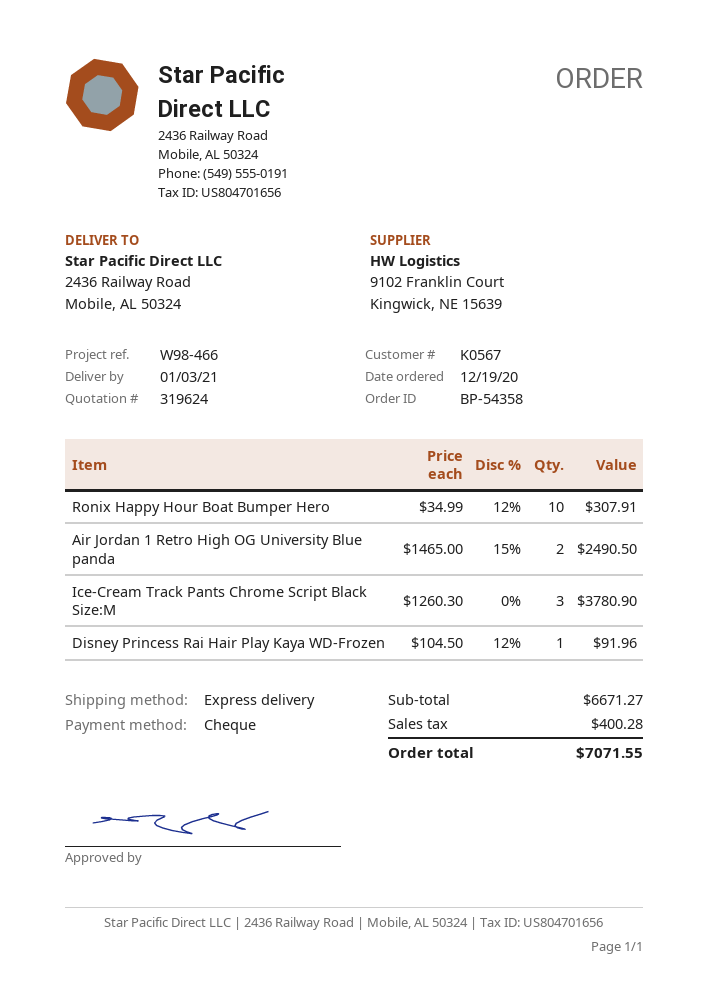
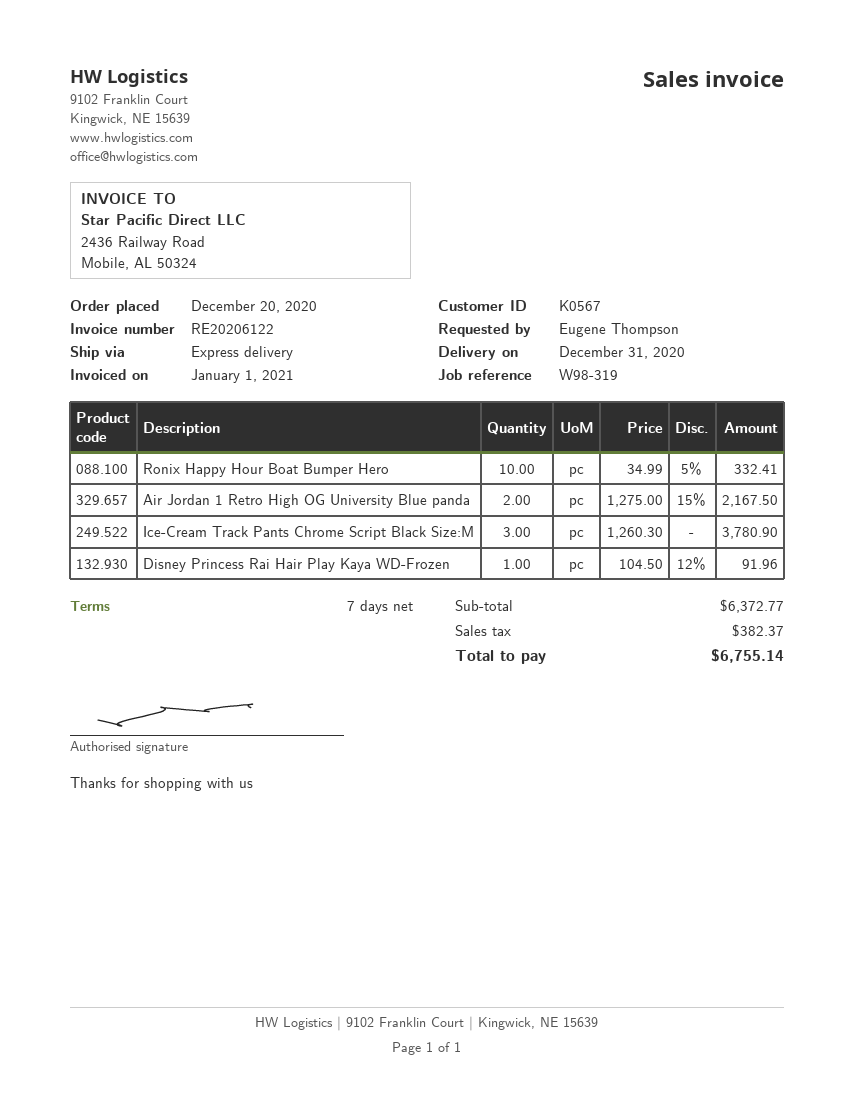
order date: 2020-12-19 -> 2020-12-20
delivery date: 2021-01-03 -> 2020-12-31
reference: W98-466 -> W98-319
Ronix Happy Hour Boat Bumper Hero: 10 x 34.99 - 12% = 307.91 -> 10 x 34.99 - 5% = 332.41
Air Jordan 1 Retro High OG University Blue panda: 2 x 1465.00 - 15% = 2490.50 -> 2 x 1275.00 - 15% = 2167.50
subtotal: 6671.27 -> 6372.77
tax: 400.28 -> 382.37
total: 7071.55 -> 6755.14

